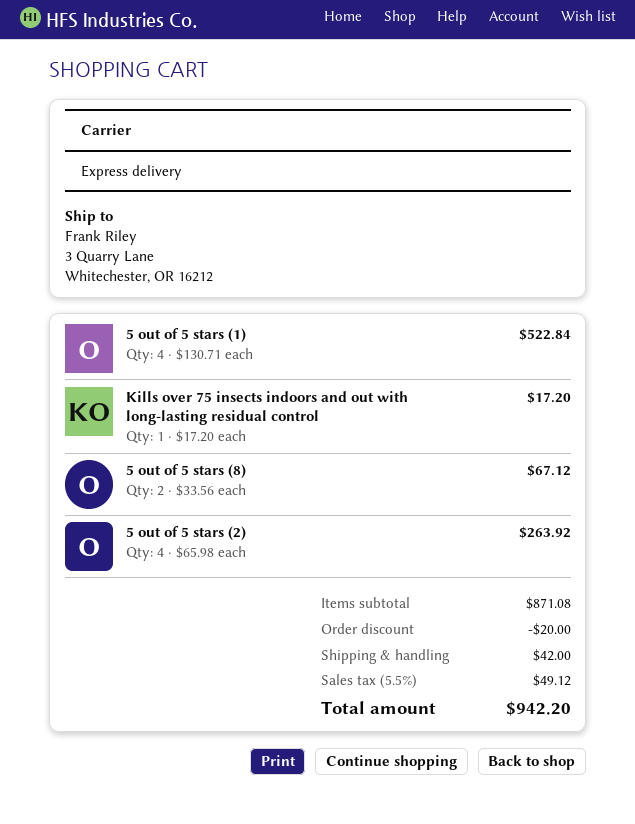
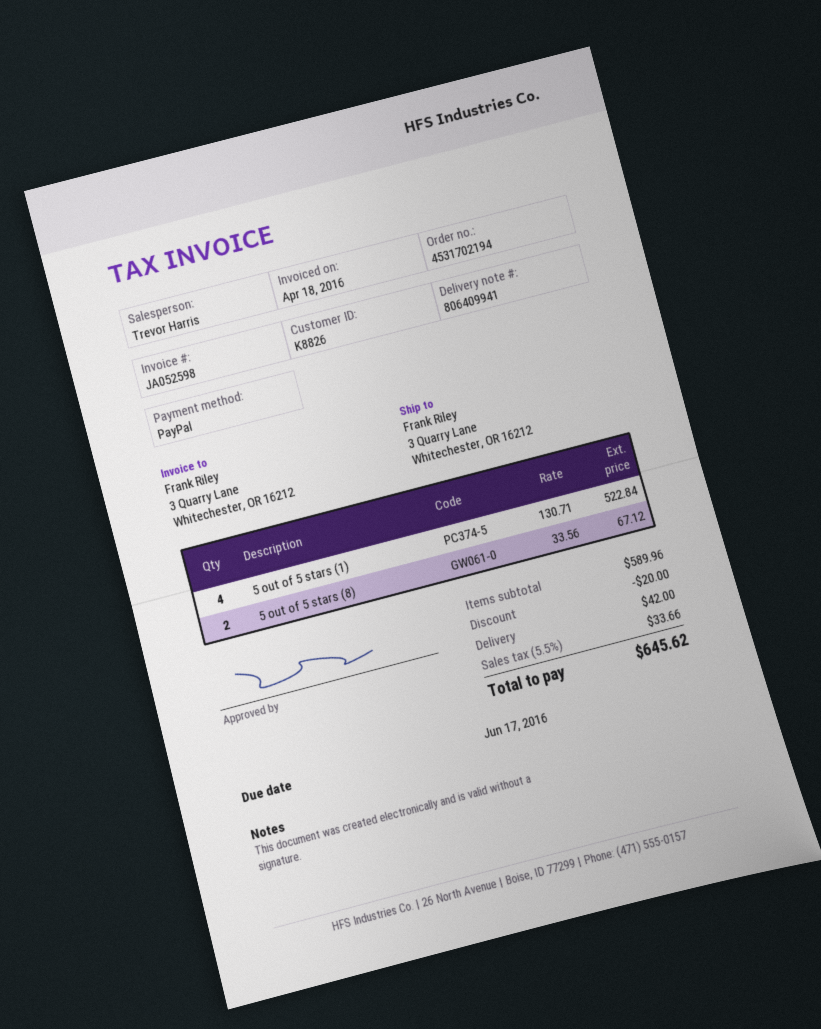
Kills over 75 insects indoors and out with long-lasting residual control: 1 x 17.20 = 17.20 -> none
5 out of 5 stars (2): 4 x 65.98 = 263.92 -> none
subtotal: 871.08 -> 589.96
tax: 5.5% = 49.12 -> 5.5% = 33.66
total: 942.20 -> 645.62

